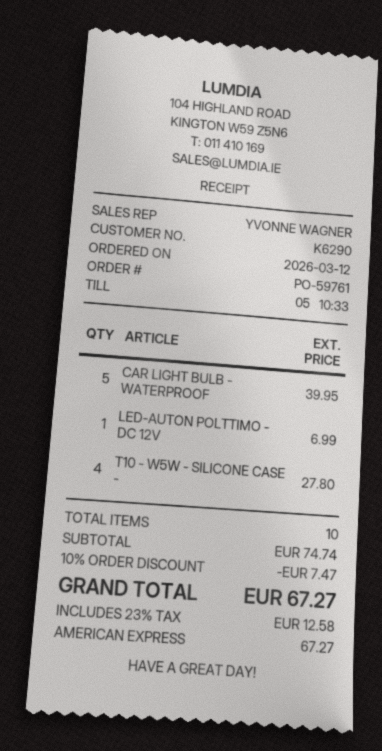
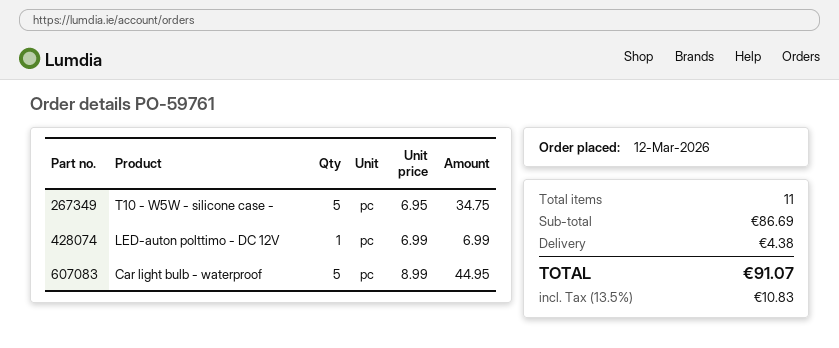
CAR LIGHT BULB - WATERPROOF: 5 for 39.95 -> 5 for 44.95
T10 - W5W - SILICONE CASE -: 4 for 27.80 -> 5 for 34.75
total quantity: 10 -> 11
subtotal: 74.74 -> 86.69
discount: 10% = 7.47 -> none
shipping: none -> 4.38
tax: 23% = 12.58 -> 13.5% = 10.83
total: 67.27 -> 91.07

